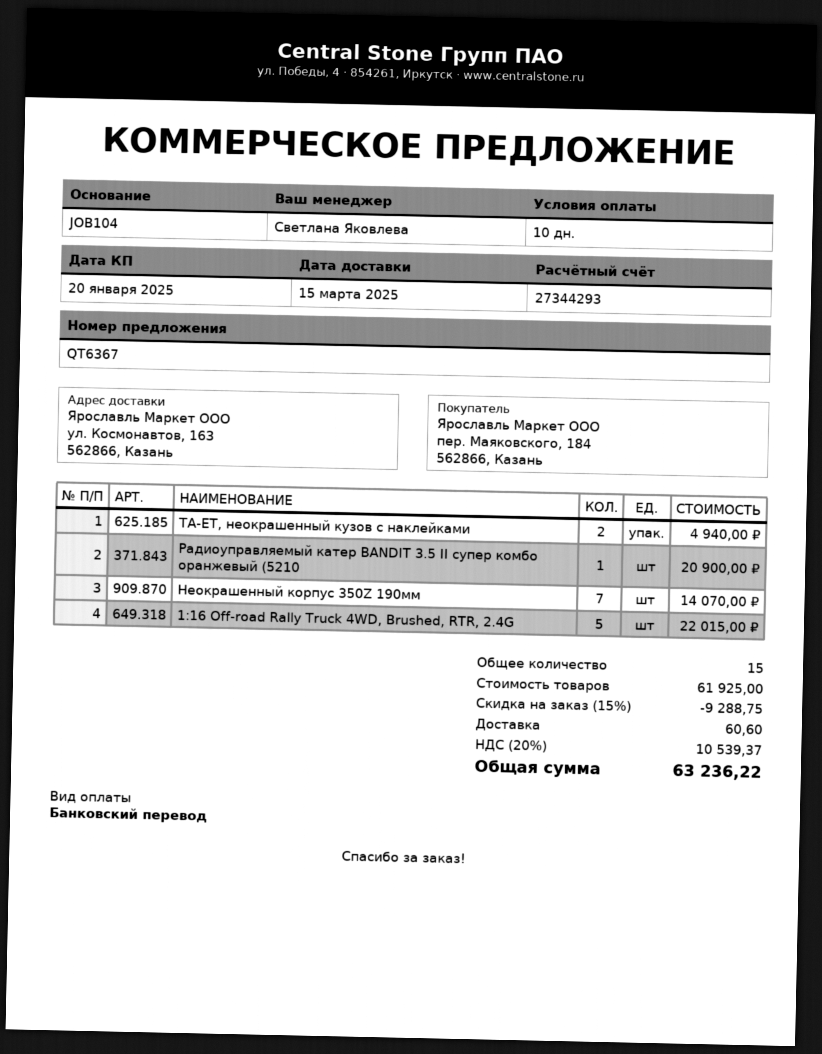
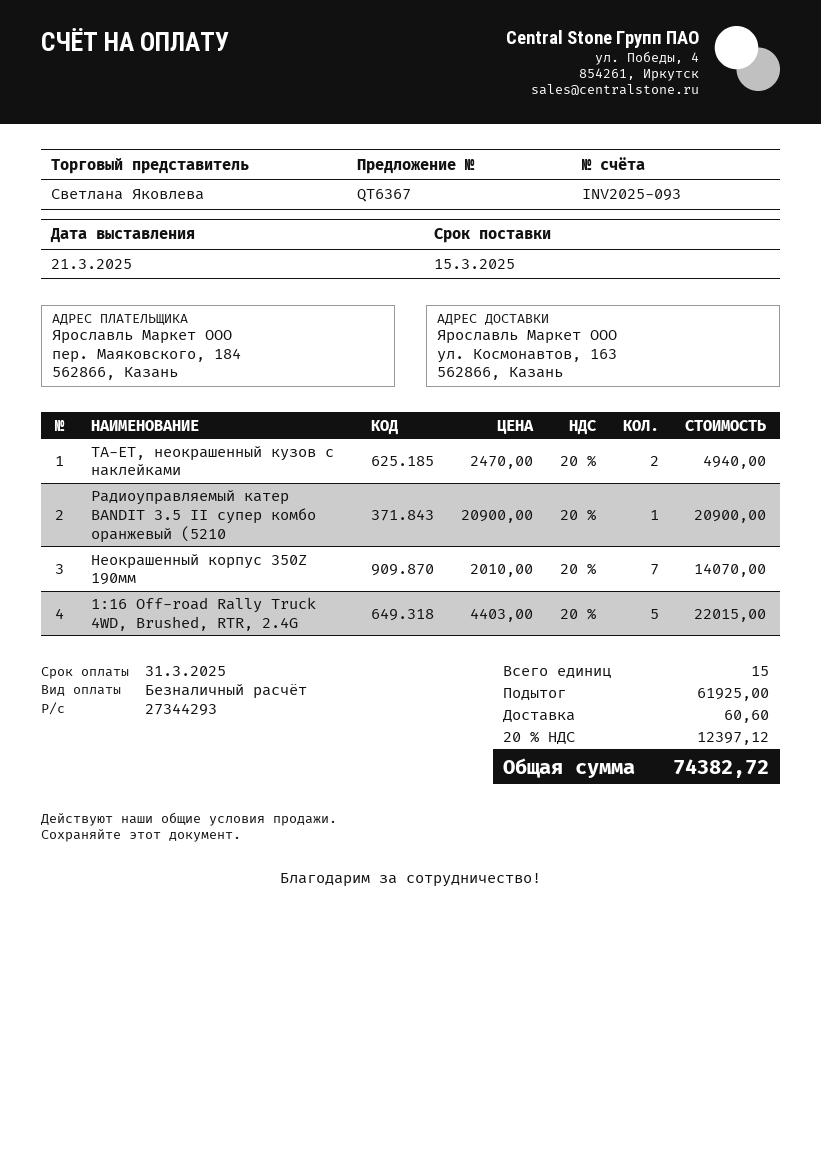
discount: 15% = 9288.75 -> none
tax: 20% = 10539.37 -> 20% = 12397.12
total: 63236.22 -> 74382.72

